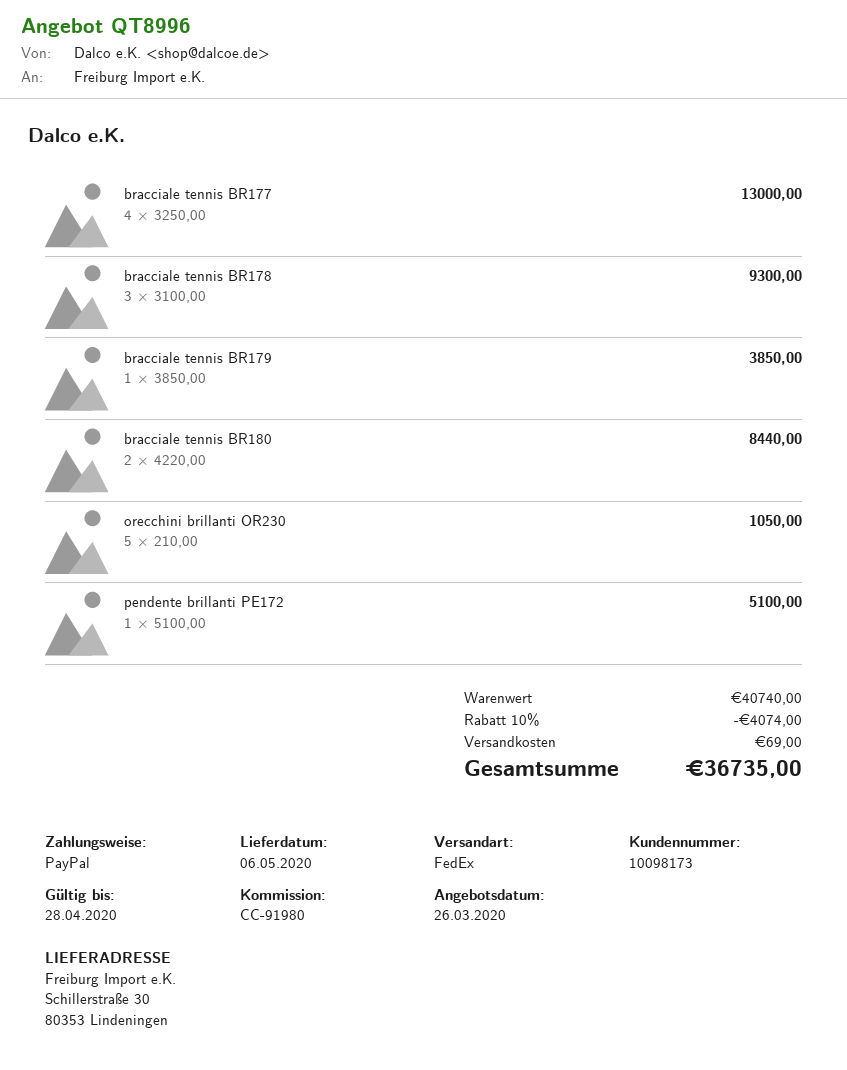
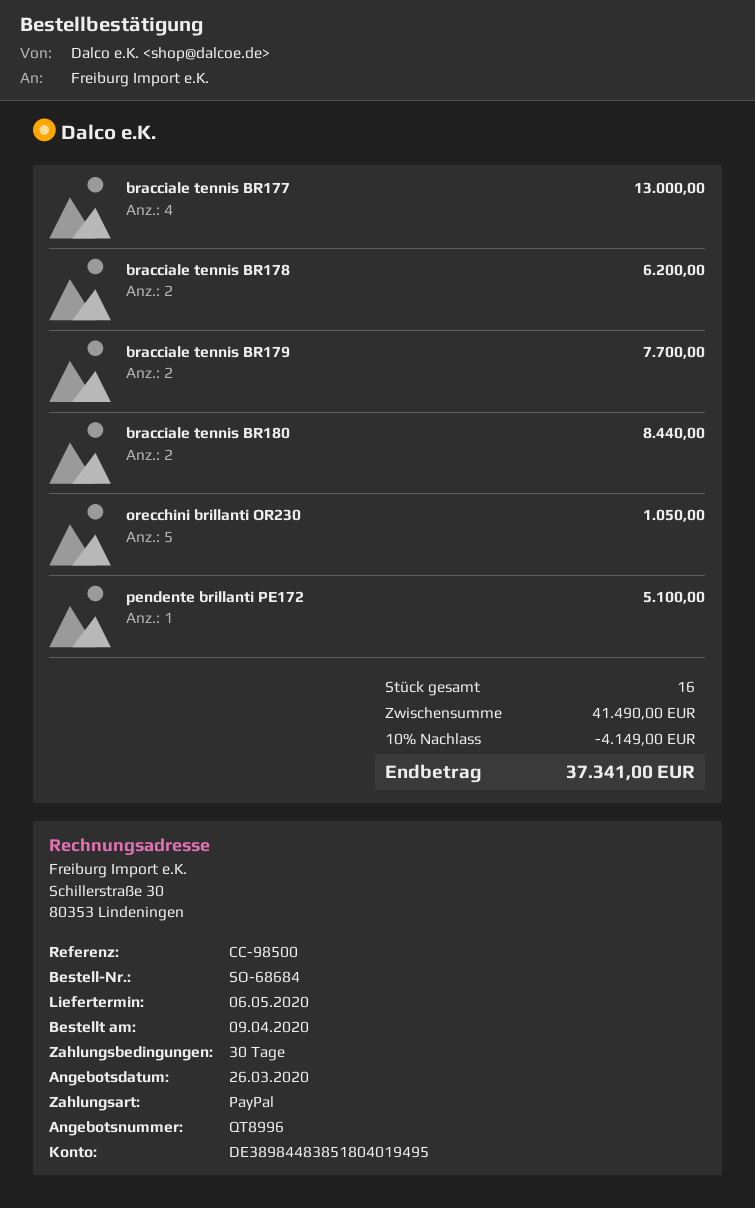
reference: CC-91980 -> CC-98500
bracciale tennis BR178: 3 for 9300.00 -> 2 for 6200.00
bracciale tennis BR179: 1 for 3850.00 -> 2 for 7700.00
subtotal: 40740.00 -> 41490.00
discount: 10% = 4074.00 -> 10% = 4149.00
shipping: 69.00 -> none
total: 36735.00 -> 37341.00

